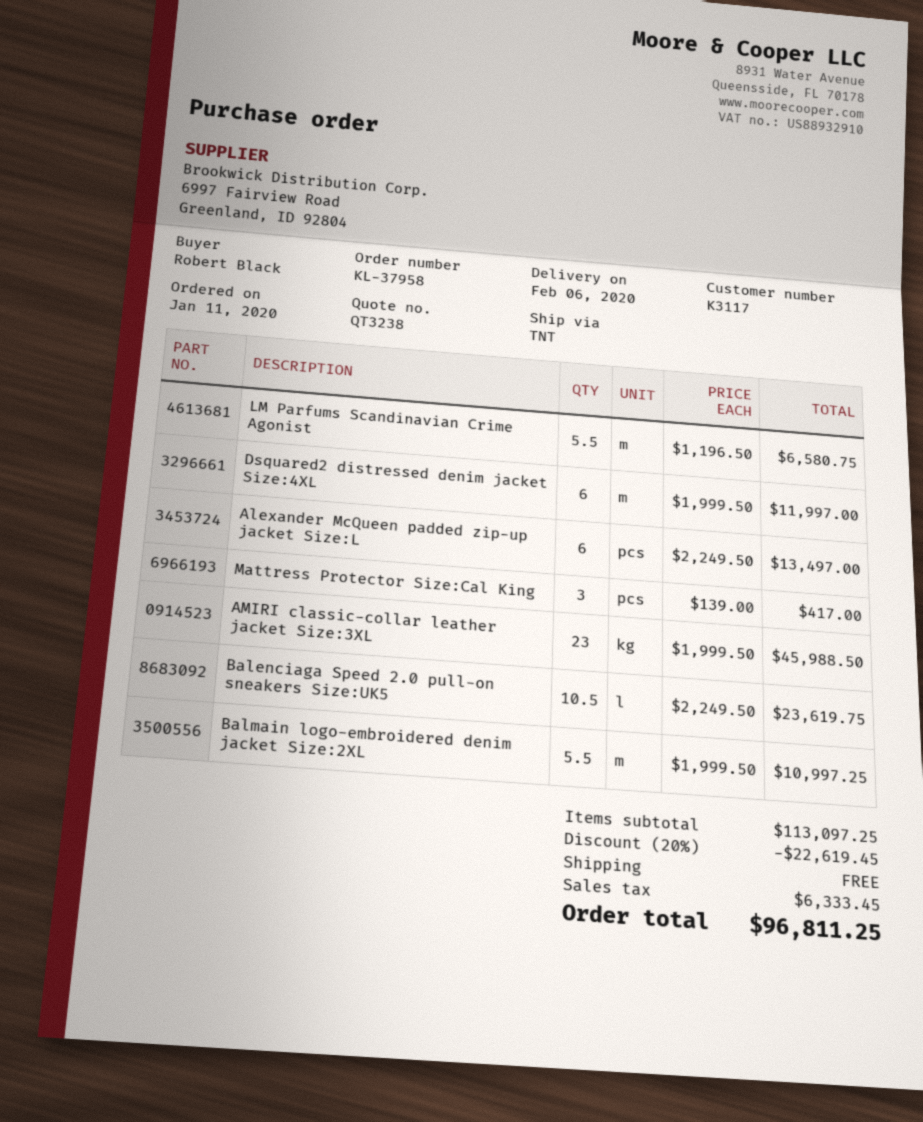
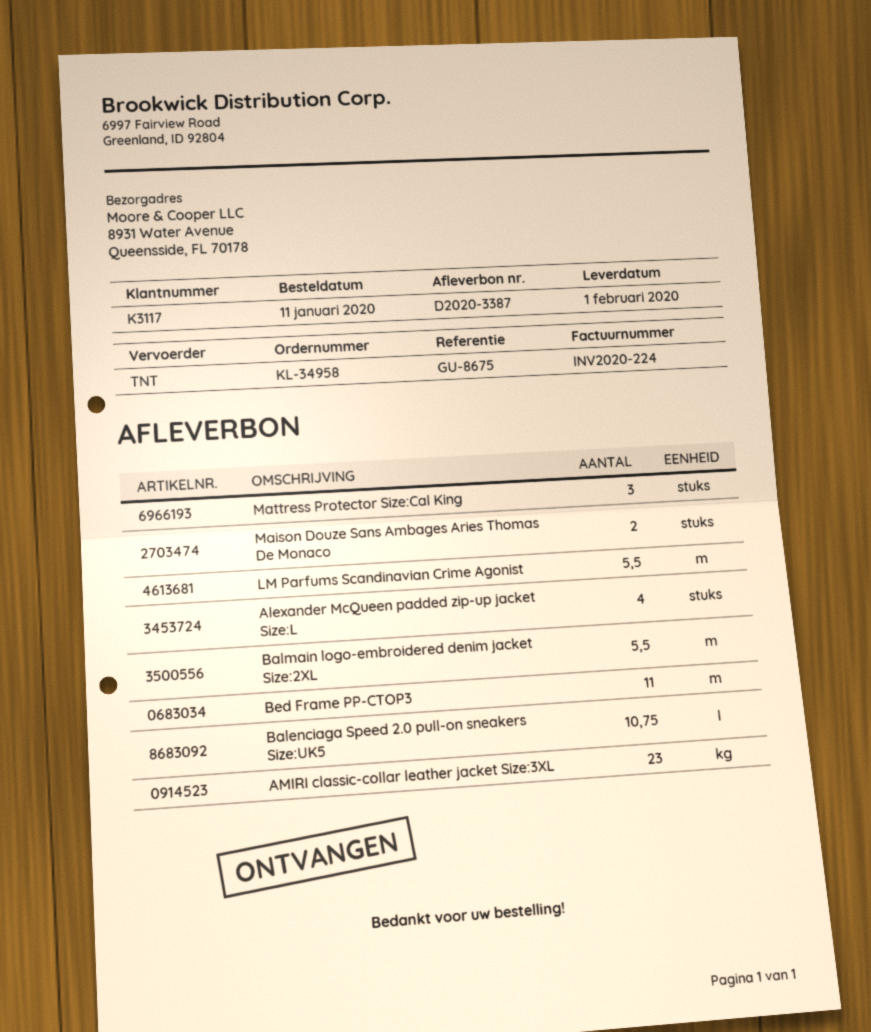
order number: KL-37958 -> KL-34958
delivery date: 2020-02-06 -> 2020-02-01
Dsquared2 distressed denim jacket Size:4XL: 6 -> none
Alexander McQueen padded zip-up jacket Size:L: 6 -> 4
Balenciaga Speed 2.0 pull-on sneakers Size:UK5: 10.5 -> 10.75
Maison Douze Sans Ambages Aries Thomas De Monaco: none -> 2
Bed Frame PP-CTOP3: none -> 11

